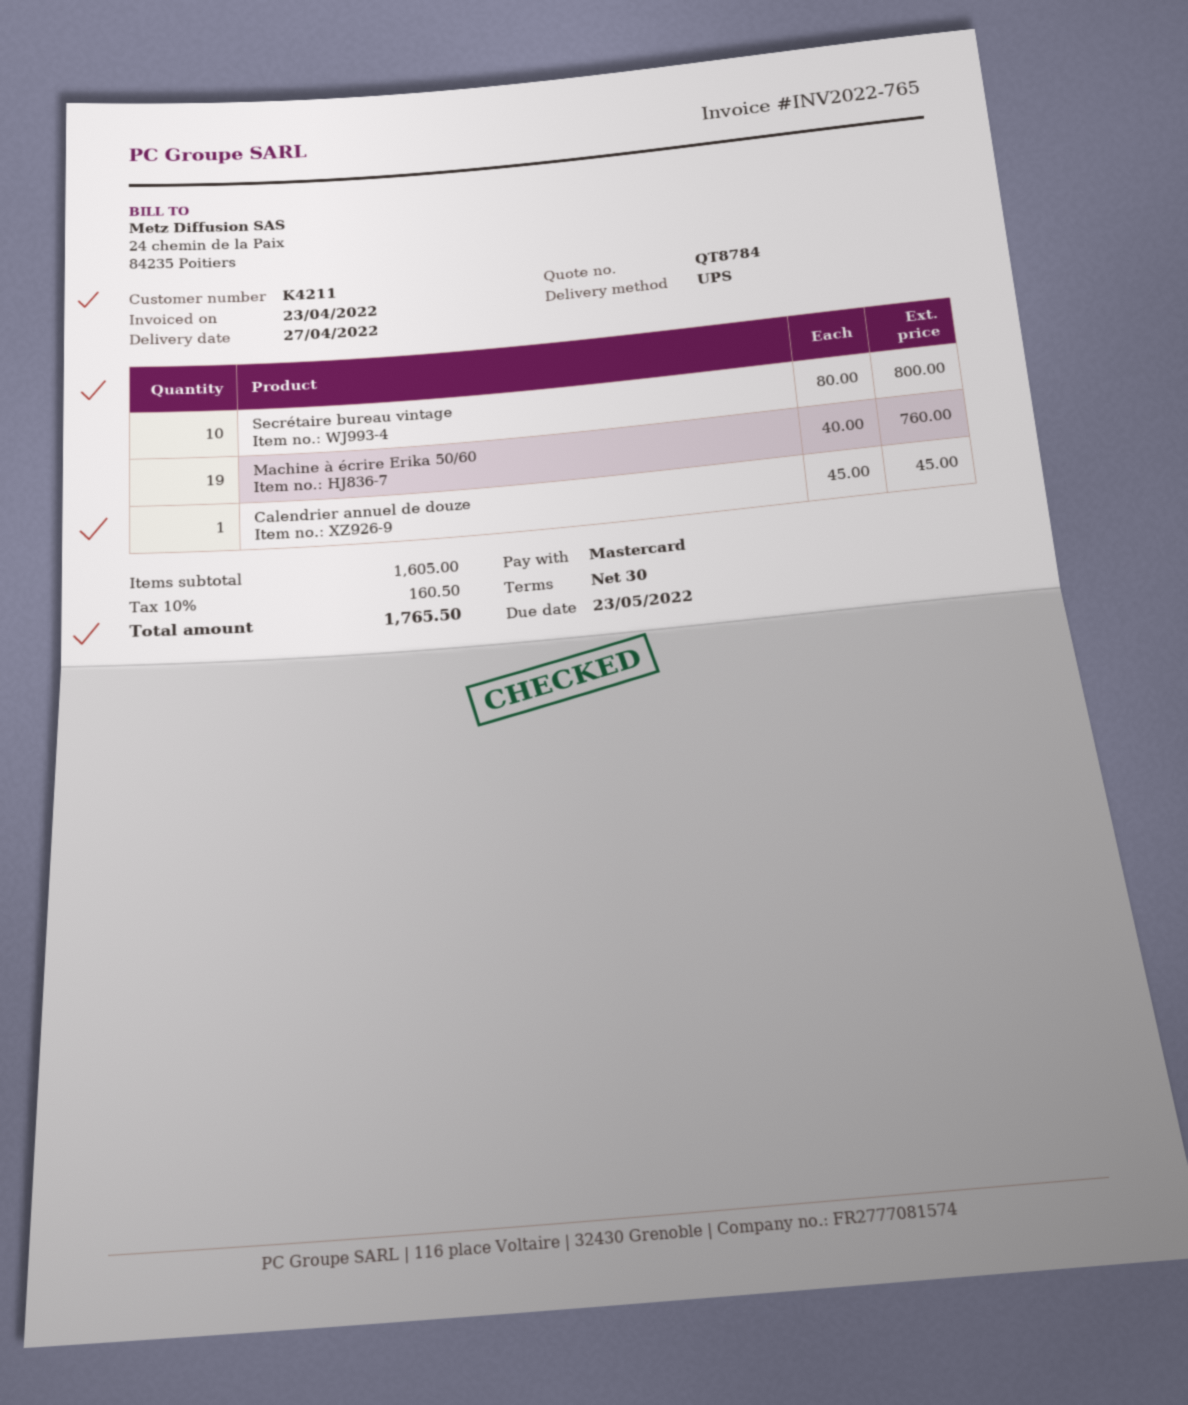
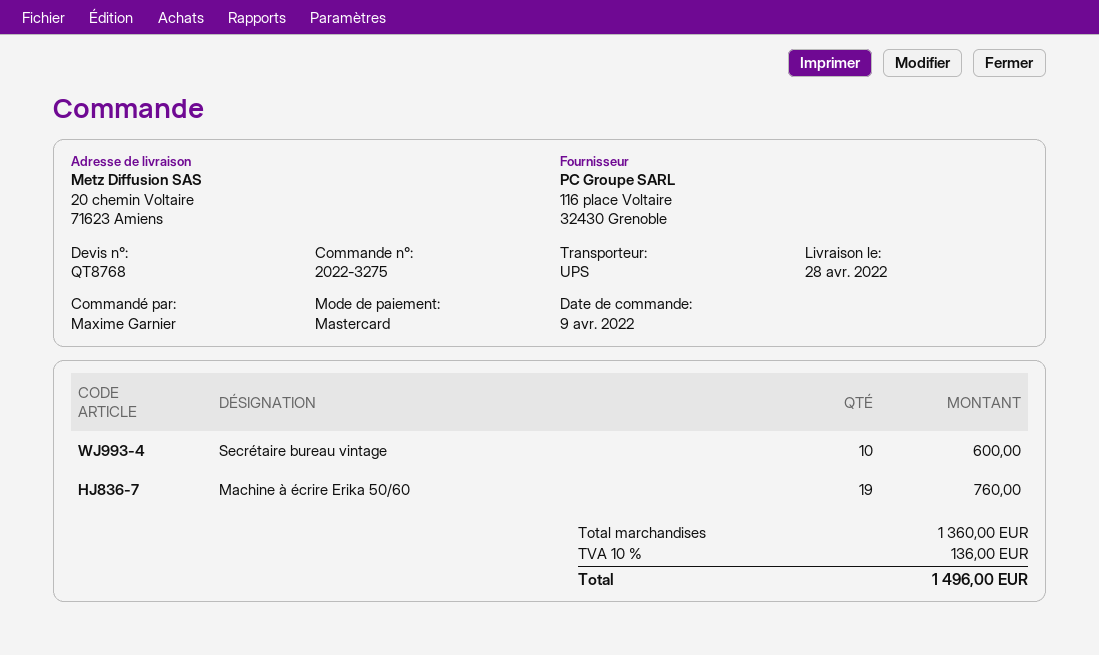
quote number: QT8784 -> QT8768
delivery date: 2022-04-27 -> 2022-04-28
Secrétaire bureau vintage: 10 for 800.00 -> 10 for 600.00
Calendrier annuel de douze: 1 for 45.00 -> none
subtotal: 1605.00 -> 1360.00
tax: 10% = 160.50 -> 10% = 136.00
total: 1765.50 -> 1496.00

